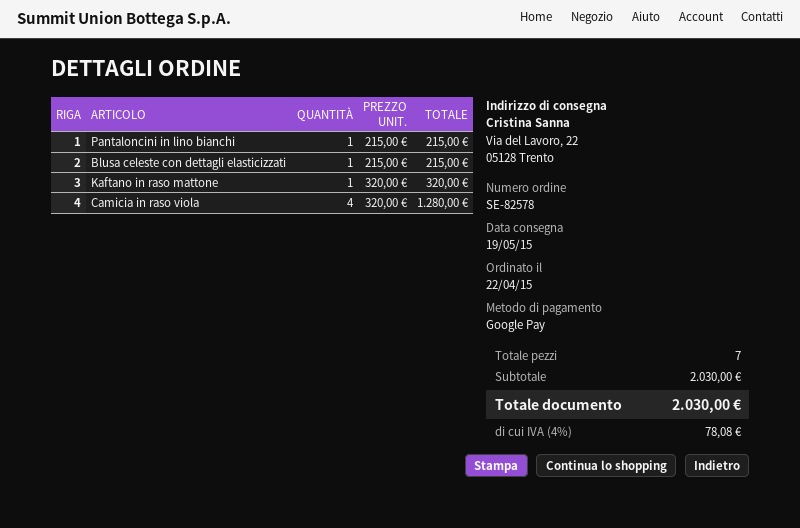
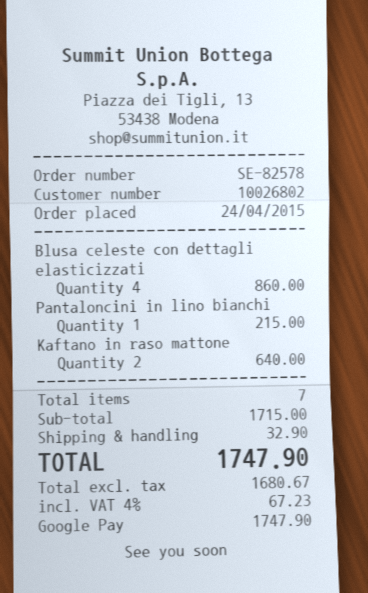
order date: 2015-04-22 -> 2015-04-24
Blusa celeste con dettagli elasticizzati: 1 for 215.00 -> 4 for 860.00
Kaftano in raso mattone: 1 for 320.00 -> 2 for 640.00
Camicia in raso viola: 4 for 1280.00 -> none
subtotal: 2030.00 -> 1715.00
shipping: none -> 32.90
tax: 4% = 78.08 -> 4% = 67.23
total: 2030.00 -> 1747.90

